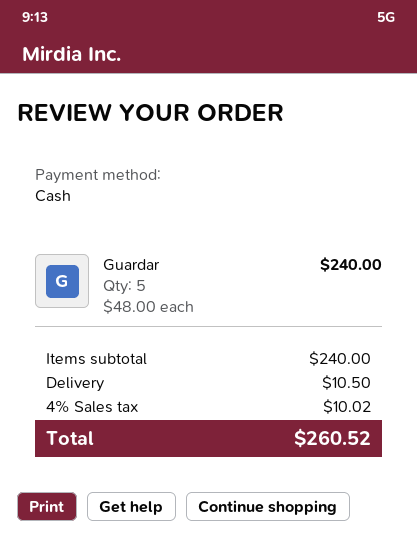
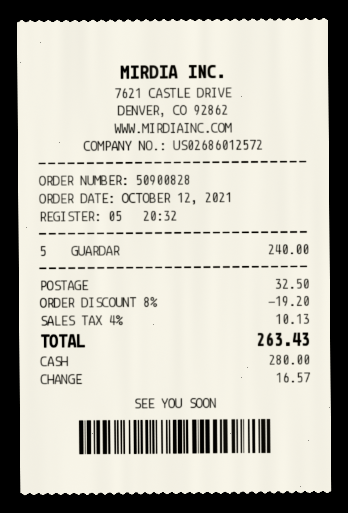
discount: none -> 8% = 19.20
shipping: 10.50 -> 32.50
tax: 4% = 10.02 -> 4% = 10.13
total: 260.52 -> 263.43

